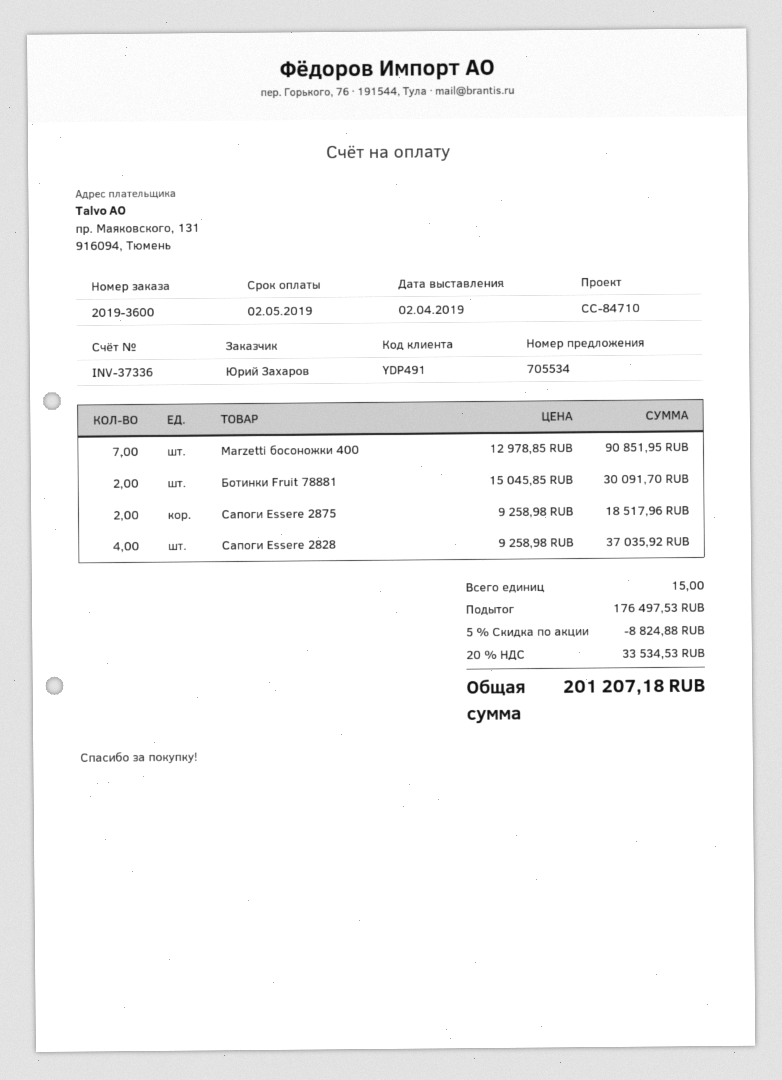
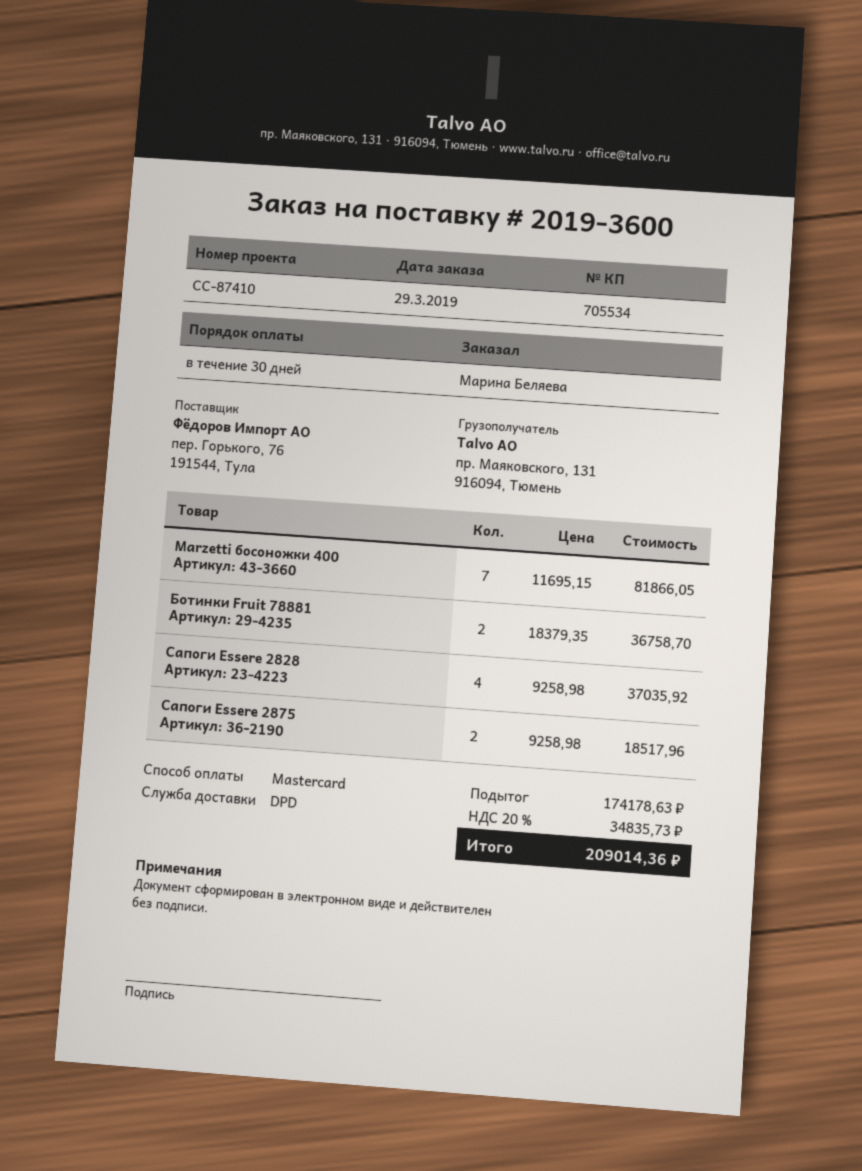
reference: CC-84710 -> CC-87410
ordered by: Юрий Захаров -> Марина Беляева
Marzetti босоножки 400: 7 x 12978.85 = 90851.95 -> 7 x 11695.15 = 81866.05
Ботинки Fruit 78881: 2 x 15045.85 = 30091.70 -> 2 x 18379.35 = 36758.70
subtotal: 176497.53 -> 174178.63
discount: 5% = 8824.88 -> none
tax: 20% = 33534.53 -> 20% = 34835.73
total: 201207.18 -> 209014.36

